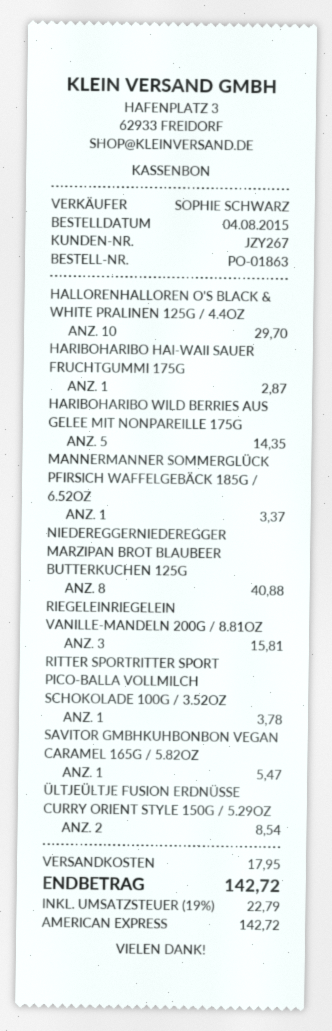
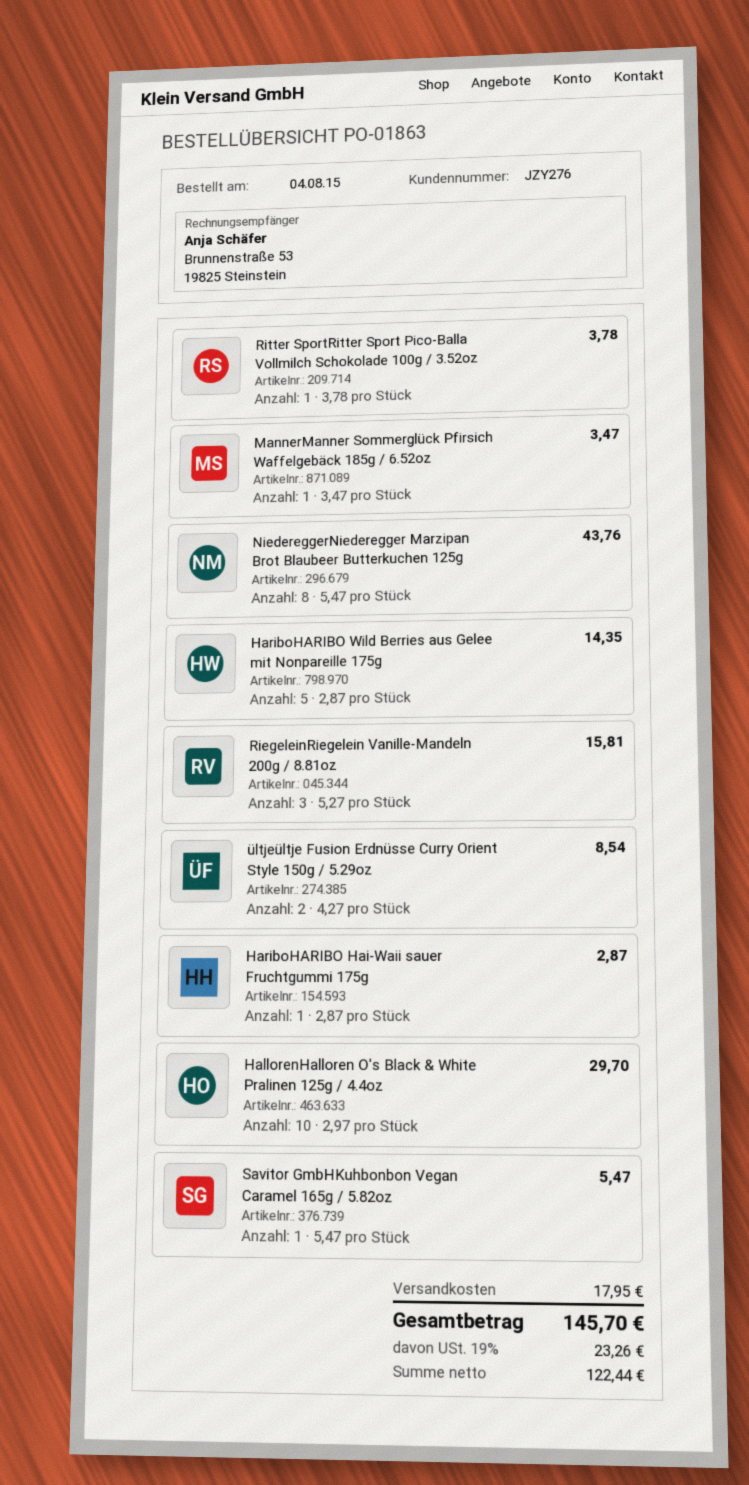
customer number: JZY267 -> JZY276
MANNERMANNER SOMMERGLÜCK PFIRSICH WAFFELGEBÄCK 185G / 6.52OZ: 1 for 3.37 -> 1 for 3.47
NIEDEREGGERNIEDEREGGER MARZIPAN BROT BLAUBEER BUTTERKUCHEN 125G: 8 for 40.88 -> 8 for 43.76
tax: 19% = 22.79 -> 19% = 23.26
total: 142.72 -> 145.70

